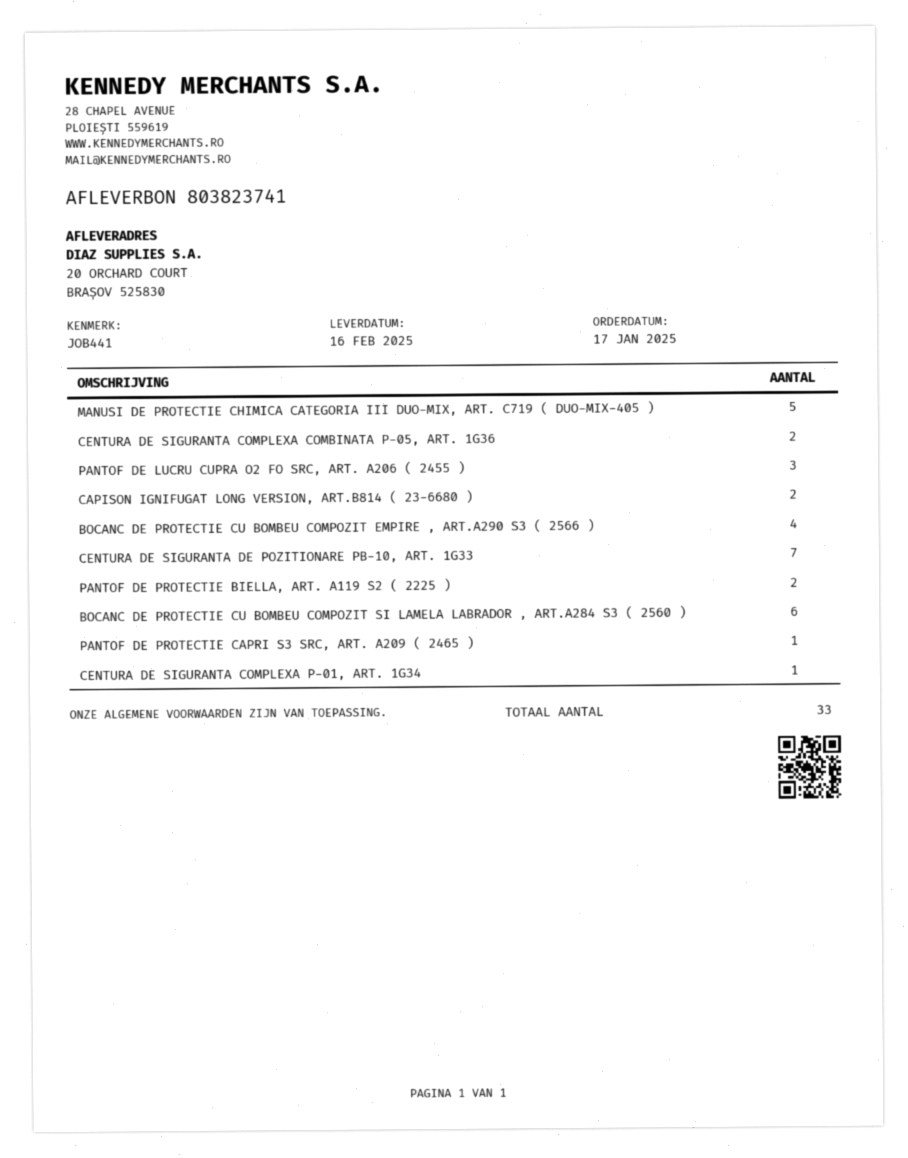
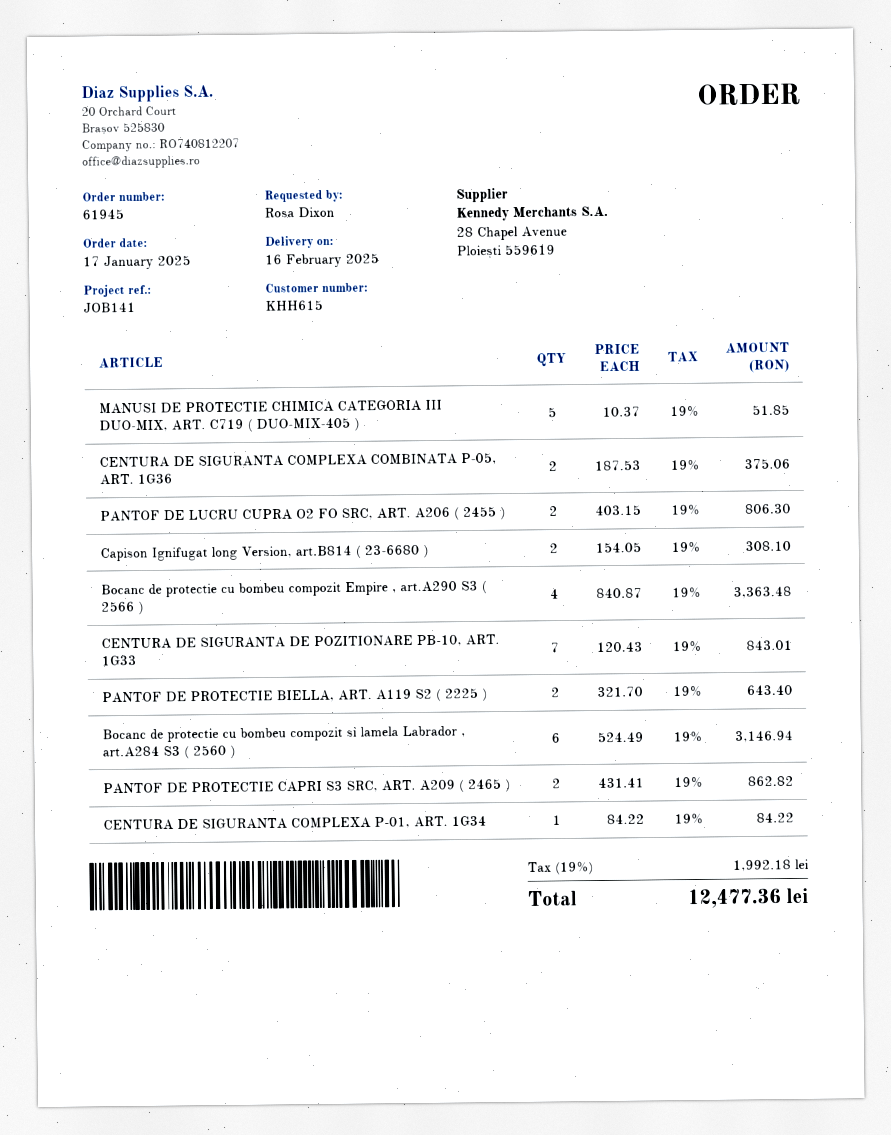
reference: JOB441 -> JOB141
PANTOF DE LUCRU CUPRA O2 FO SRC, ART. A206 ( 2455 ): 3 -> 2
PANTOF DE PROTECTIE CAPRI S3 SRC, ART. A209 ( 2465 ): 1 -> 2

